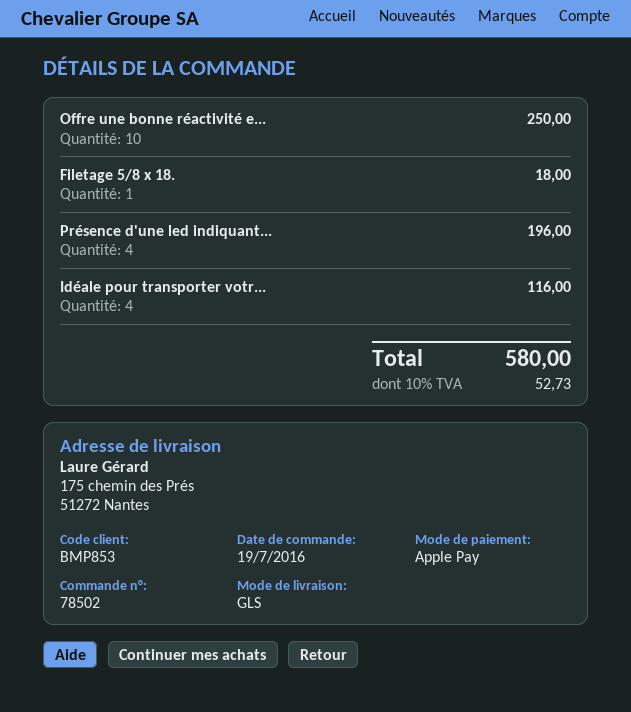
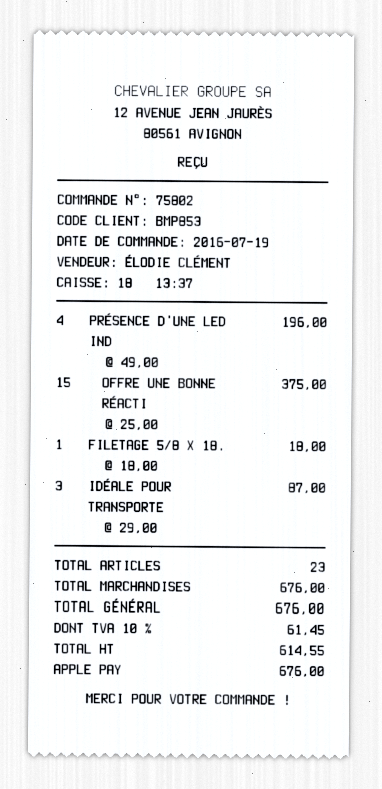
order number: 78502 -> 75802
Offre une bonne réactivité e...: 10 for 250.00 -> 15 for 375.00
Idéale pour transporter votr...: 4 for 116.00 -> 3 for 87.00
tax: 10% = 52.73 -> 10% = 61.45
total: 580.00 -> 676.00

